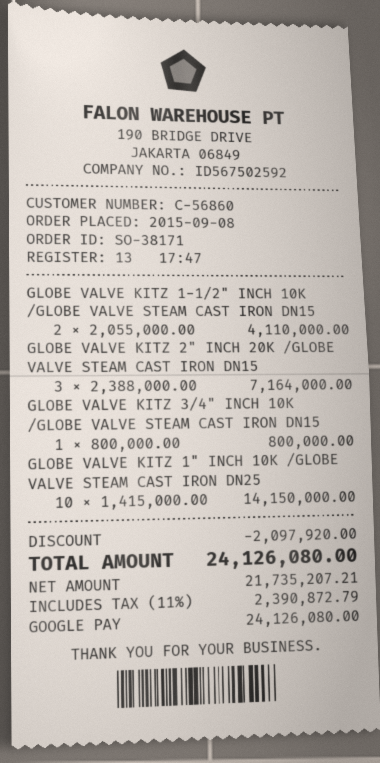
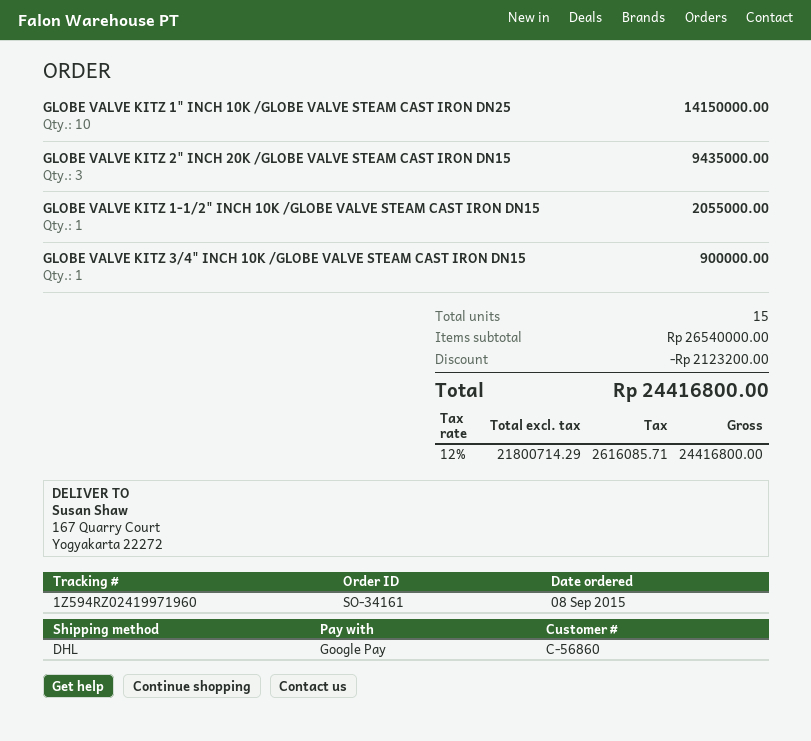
order number: SO-38171 -> SO-34161
GLOBE VALVE KITZ 1-1/2" INCH 10K /GLOBE VALVE STEAM CAST IRON DN15: 2 for 4110000.00 -> 1 for 2055000.00
GLOBE VALVE KITZ 2" INCH 20K /GLOBE VALVE STEAM CAST IRON DN15: 3 for 7164000.00 -> 3 for 9435000.00
GLOBE VALVE KITZ 3/4" INCH 10K /GLOBE VALVE STEAM CAST IRON DN15: 1 for 800000.00 -> 1 for 900000.00
discount: 2097920.00 -> 2123200.00
net: 21735207.21 -> 21800714.29
tax: 11% = 2390872.79 -> 12% = 2616085.71
total: 24126080.00 -> 24416800.00

